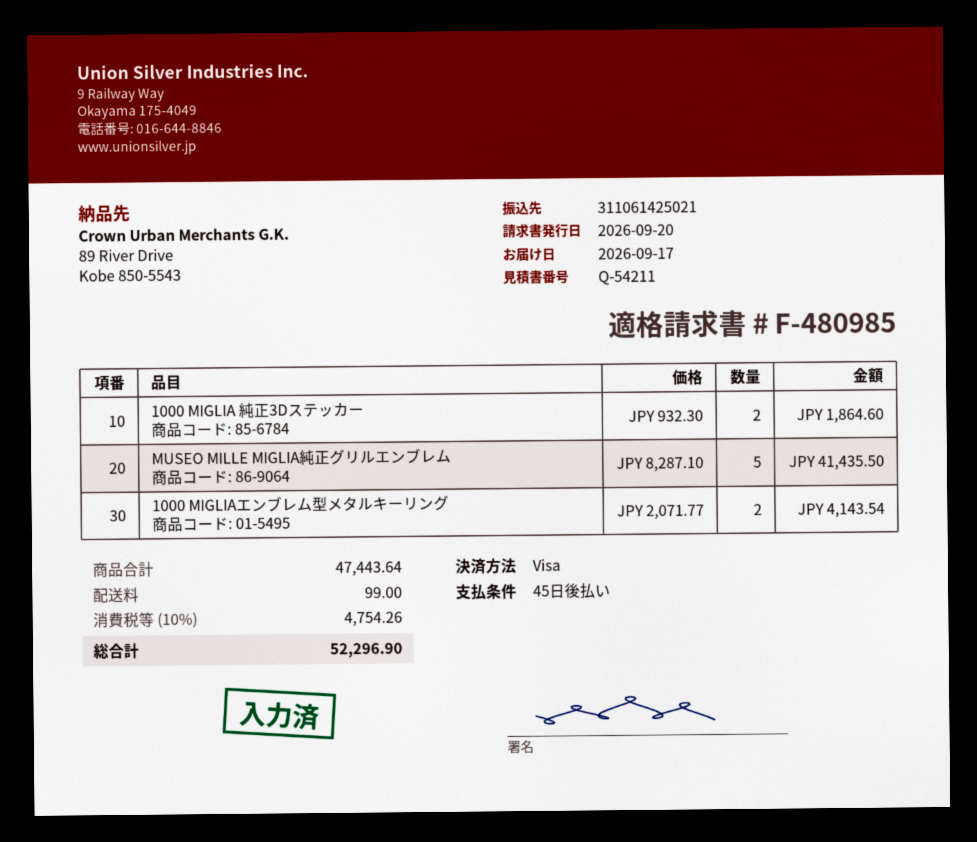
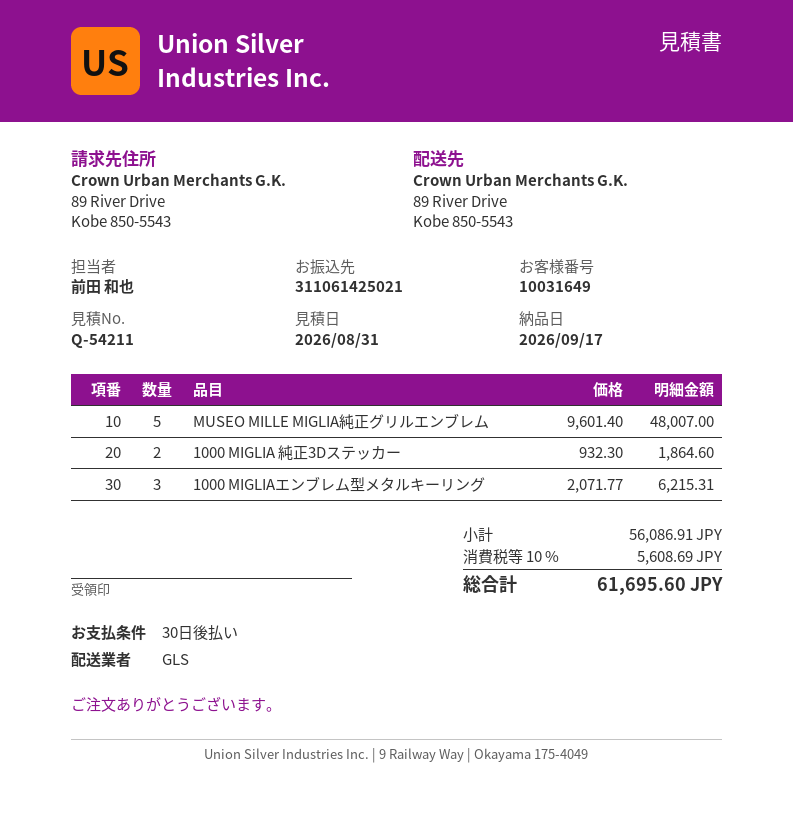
payment terms: 45 days -> 30 days
MUSEO MILLE MIGLIA純正グリルエンブレム: 5 x 8287.10 = 41435.50 -> 5 x 9601.40 = 48007.00
1000 MIGLIAエンブレム型メタルキーリング: 2 x 2071.77 = 4143.54 -> 3 x 2071.77 = 6215.31
subtotal: 47443.64 -> 56086.91
shipping: 99.00 -> none
tax: 10% = 4754.26 -> 10% = 5608.69
total: 52296.90 -> 61695.60

